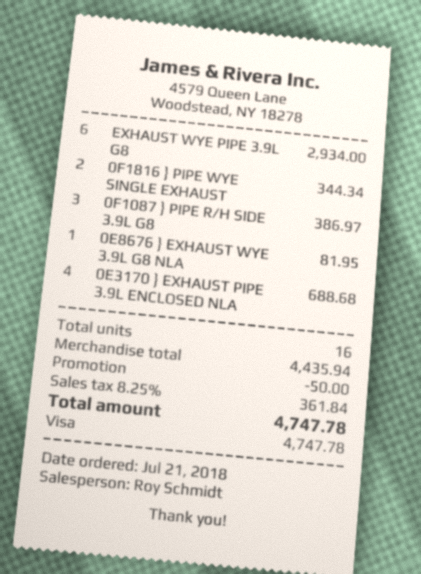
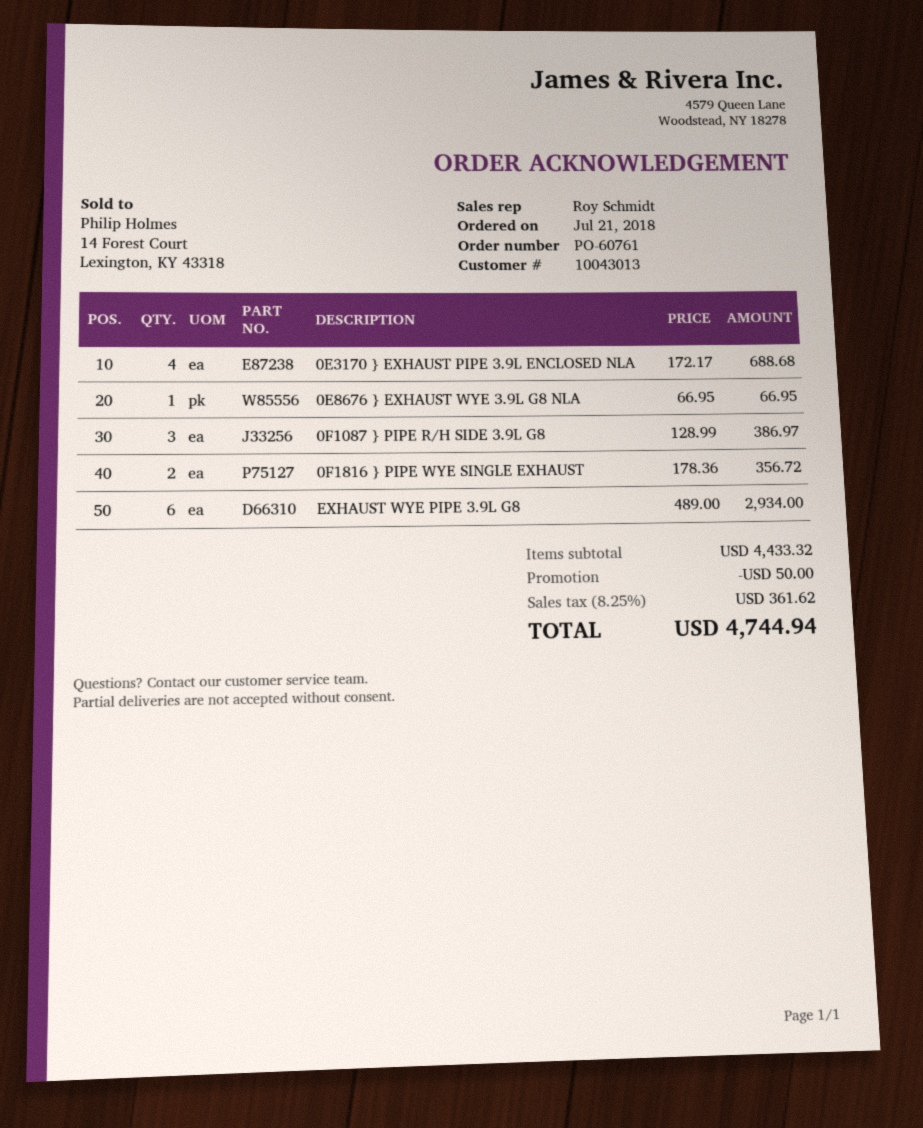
0F1816 } PIPE WYE SINGLE EXHAUST: 2 for 344.34 -> 2 for 356.72
0E8676 } EXHAUST WYE 3.9L G8 NLA: 1 for 81.95 -> 1 for 66.95
subtotal: 4435.94 -> 4433.32
tax: 8.25% = 361.84 -> 8.25% = 361.62
total: 4747.78 -> 4744.94

